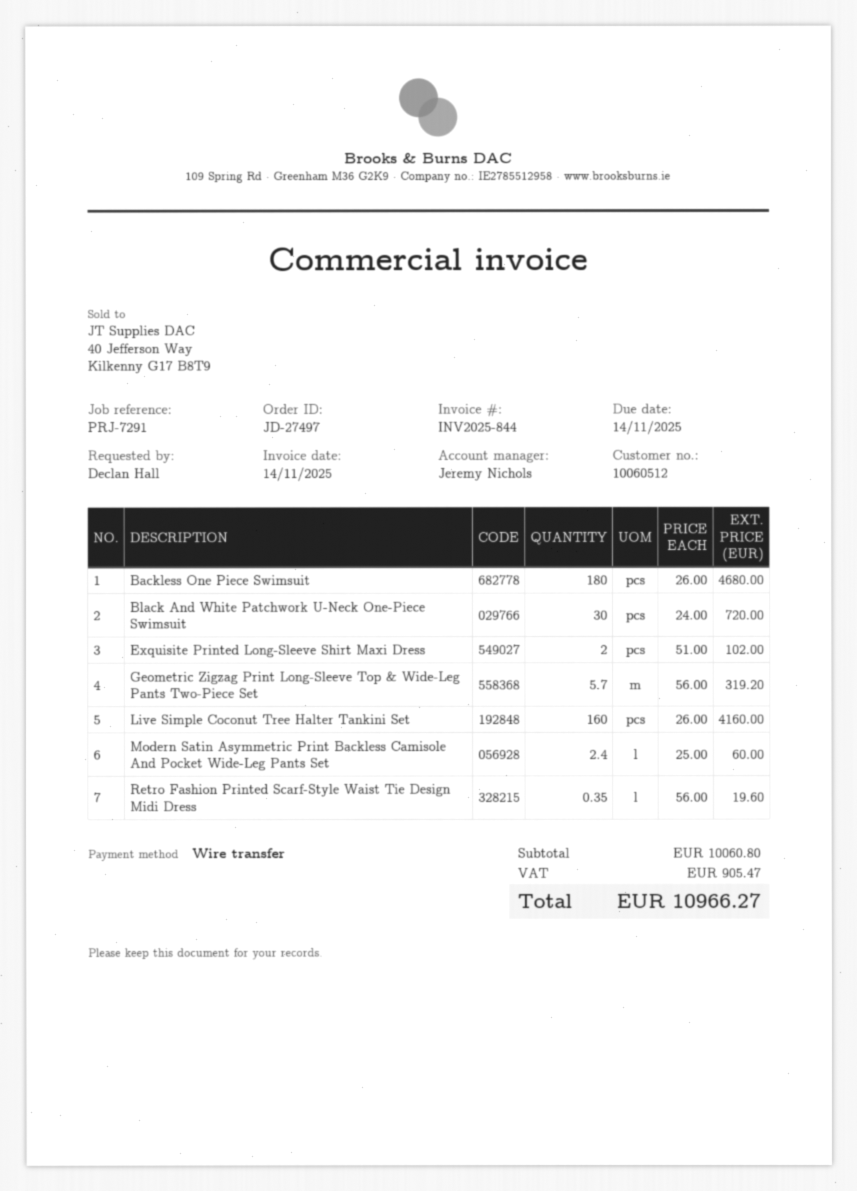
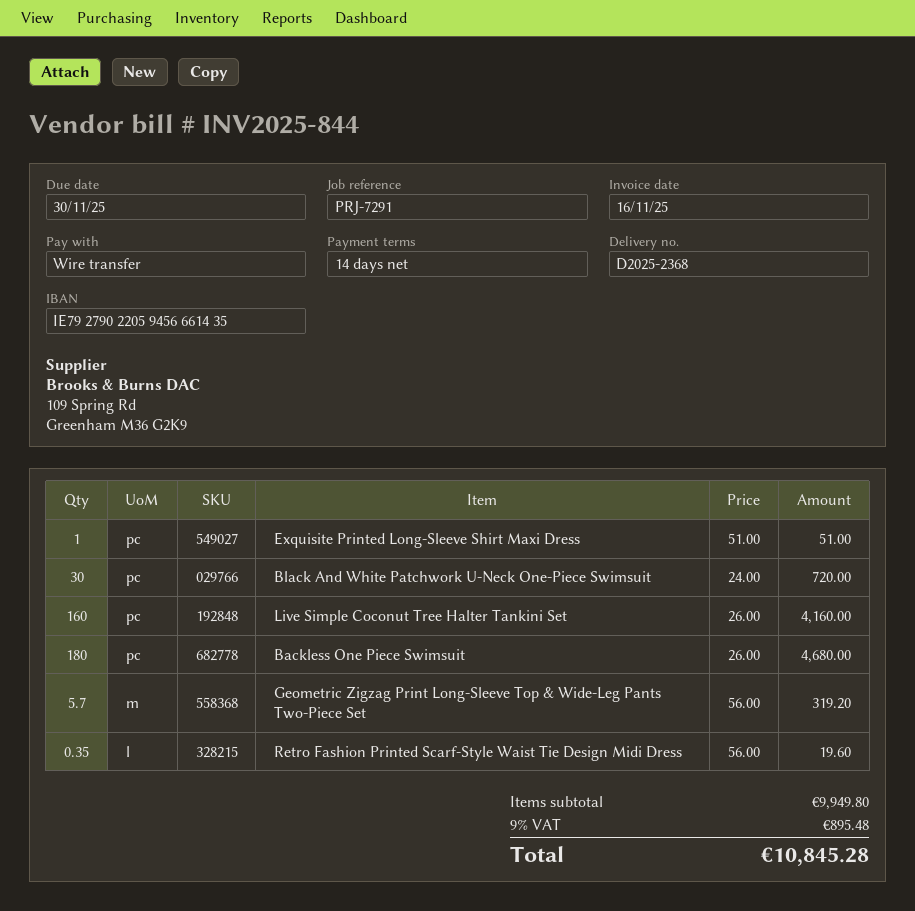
invoice date: 2025-11-14 -> 2025-11-16
due date: 2025-11-14 -> 2025-11-30
Exquisite Printed Long-Sleeve Shirt Maxi Dress: 2 x 51.00 = 102.00 -> 1 x 51.00 = 51.00
Modern Satin Asymmetric Print Backless Camisole And Pocket Wide-Leg Pants Set: 2.4 x 25.00 = 60.00 -> none
subtotal: 10060.80 -> 9949.80
tax: 905.47 -> 895.48
total: 10966.27 -> 10845.28

